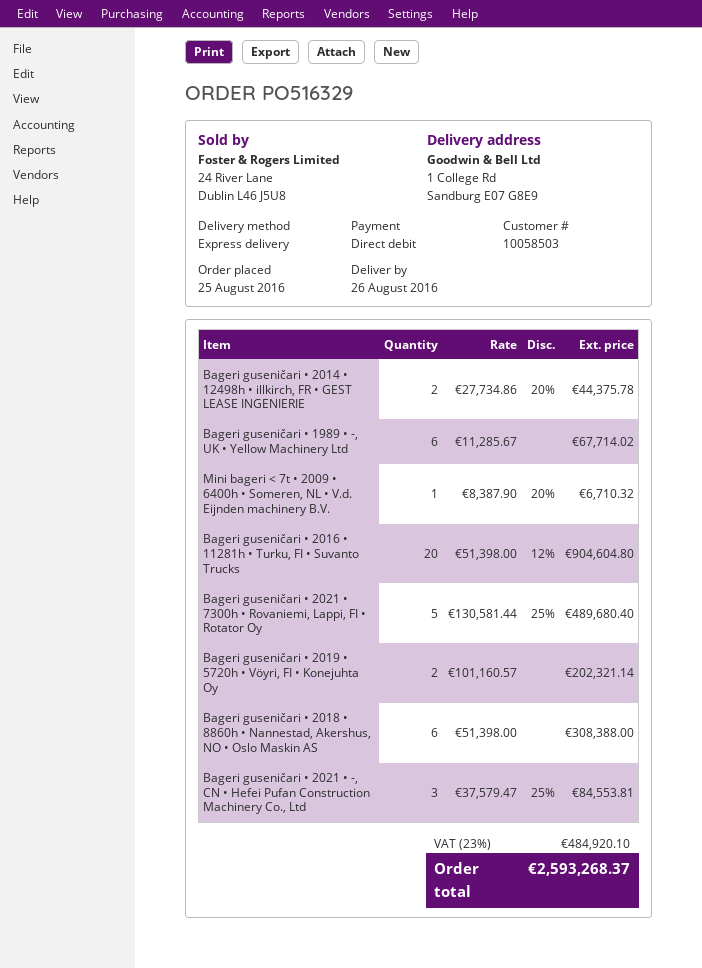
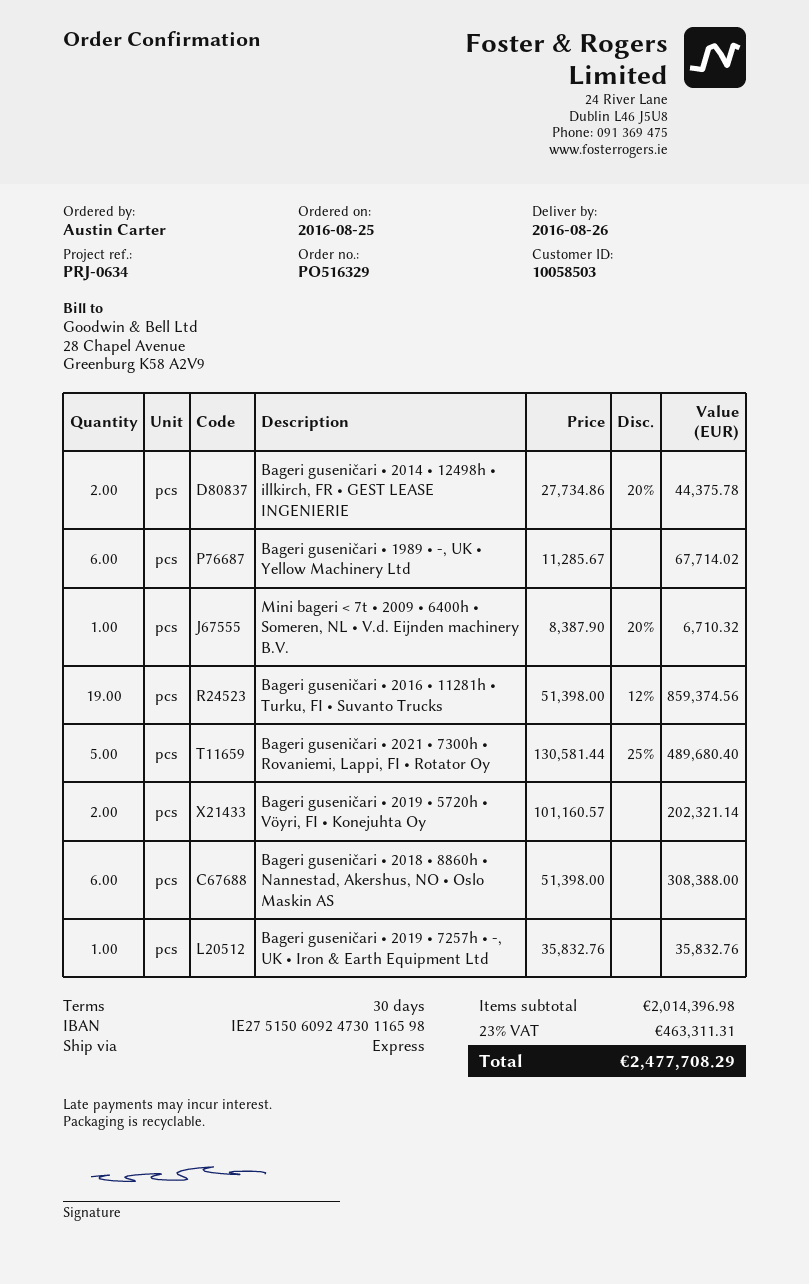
Bageri guseničari • 2016 • 11281h • Turku, FI • Suvanto Trucks: 20 x 51398.00 - 12% = 904604.80 -> 19 x 51398.00 - 12% = 859374.56
Bageri guseničari • 2021 • -, CN • Hefei Pufan Construction Machinery Co., Ltd: 3 x 37579.47 - 25% = 84553.81 -> none
Bageri guseničari • 2019 • 7257h • -, UK • Iron & Earth Equipment Ltd: none -> 1 x 35832.76 = 35832.76
tax: 23% = 484920.10 -> 23% = 463311.31
total: 2593268.37 -> 2477708.29

